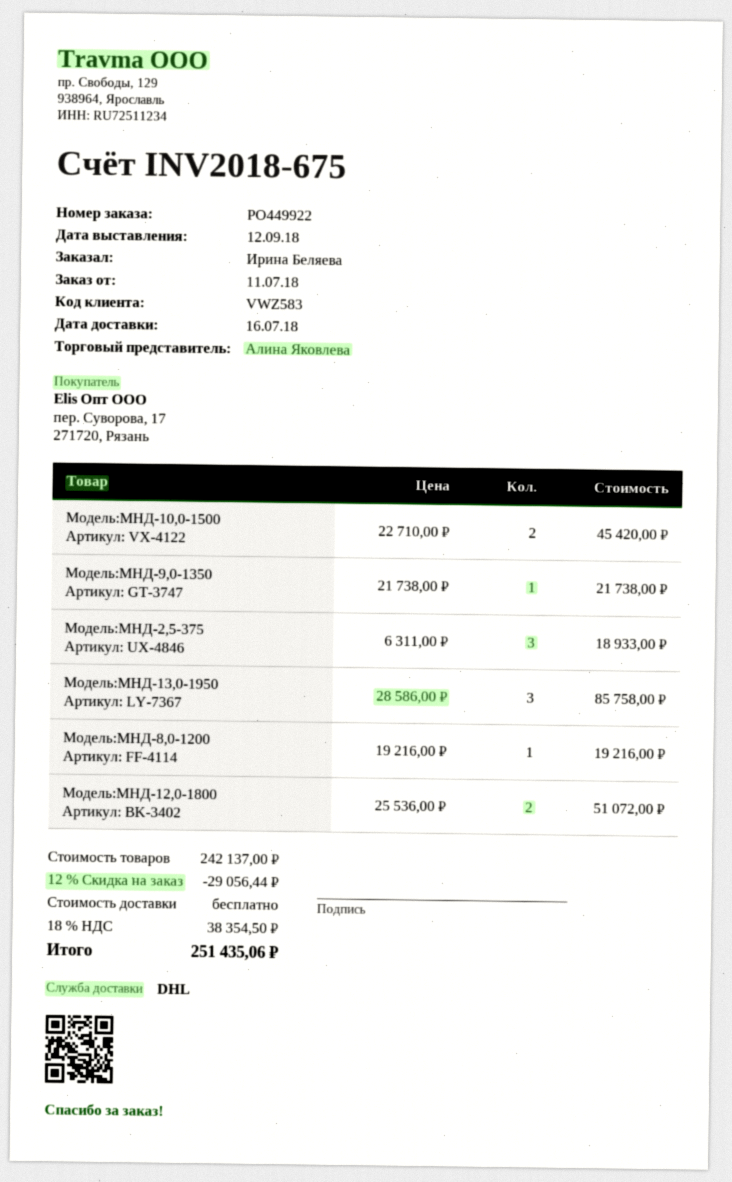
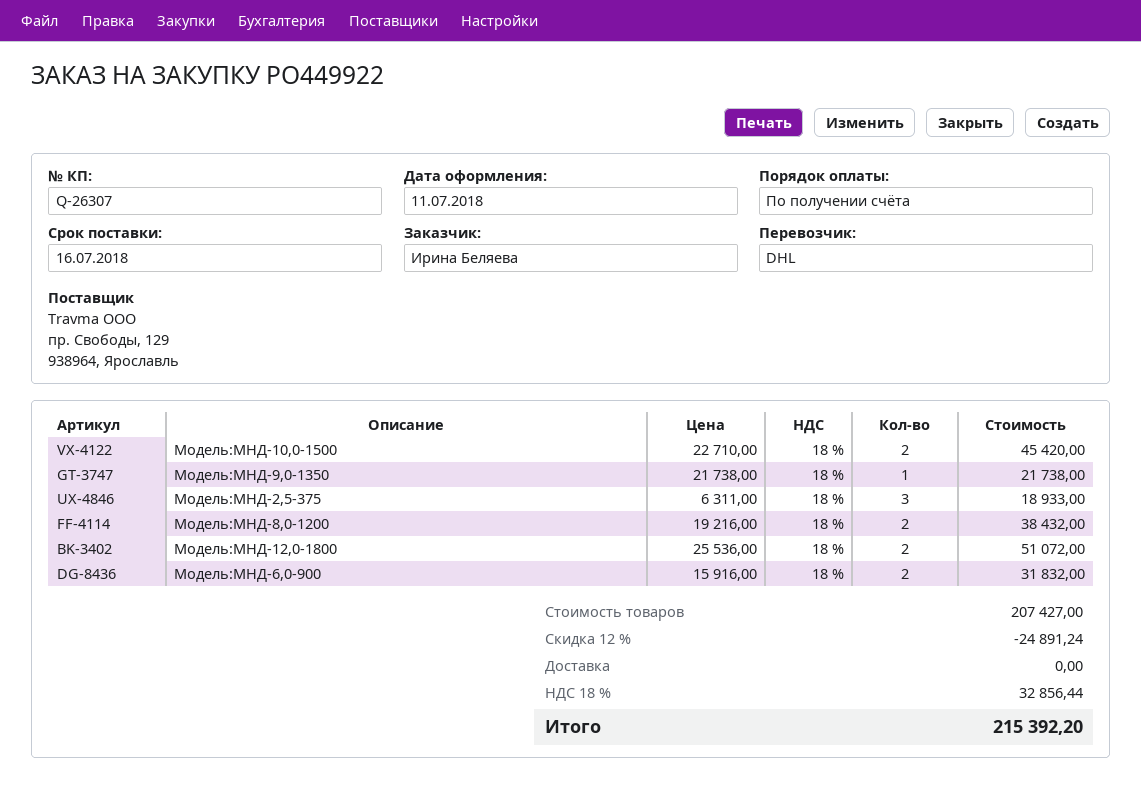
Модель:МНД-13,0-1950: 3 x 28586.00 = 85758.00 -> none
Модель:МНД-8,0-1200: 1 x 19216.00 = 19216.00 -> 2 x 19216.00 = 38432.00
Модель:МНД-6,0-900: none -> 2 x 15916.00 = 31832.00
subtotal: 242137.00 -> 207427.00
discount: 12% = 29056.44 -> 12% = 24891.24
tax: 18% = 38354.50 -> 18% = 32856.44
total: 251435.06 -> 215392.20

